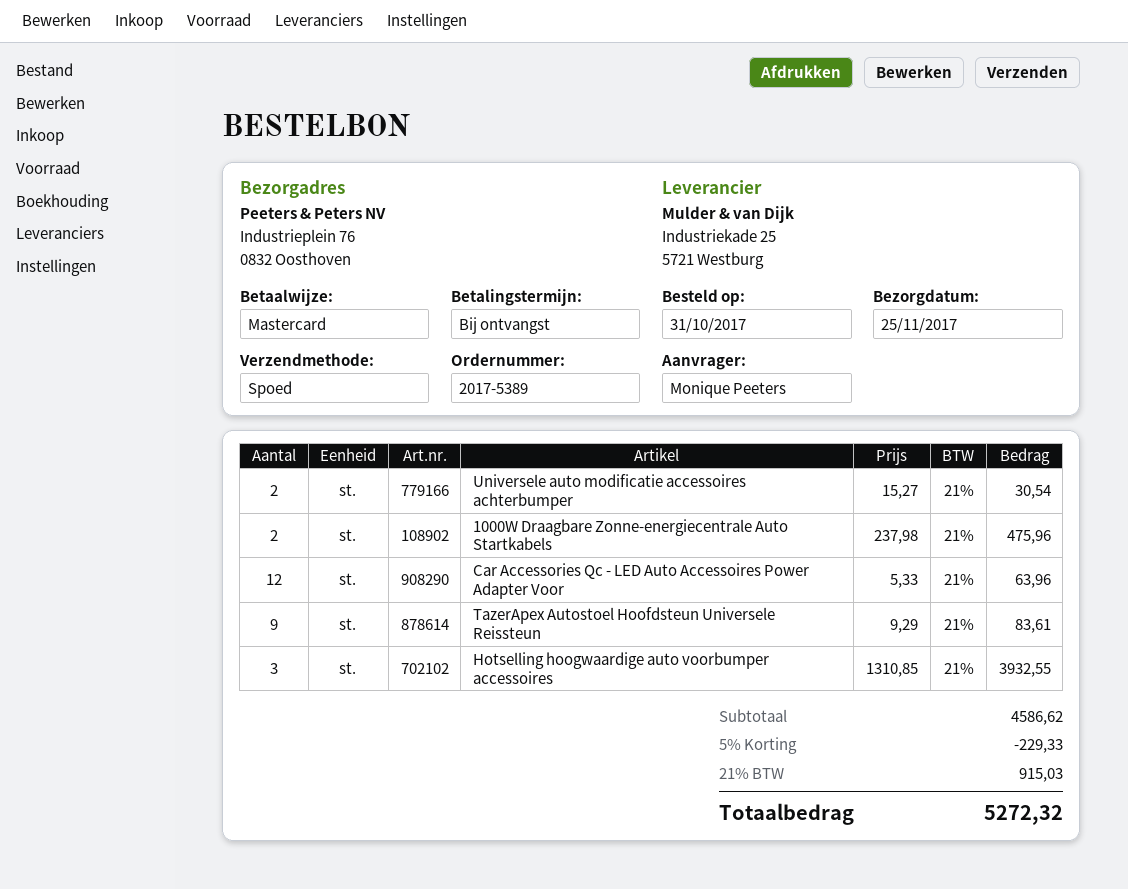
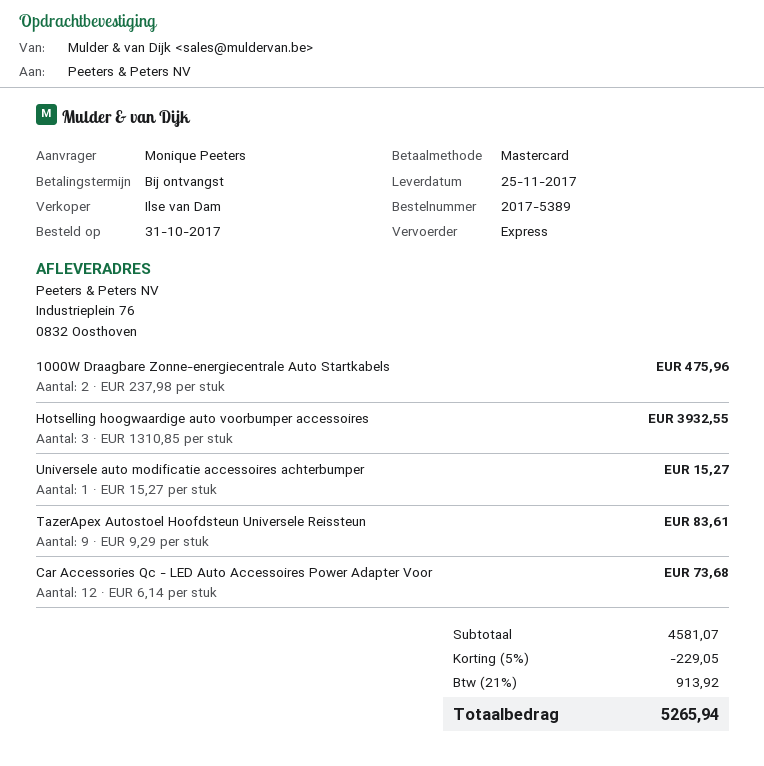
Universele auto modificatie accessoires achterbumper: 2 x 15.27 = 30.54 -> 1 x 15.27 = 15.27
Car Accessories Qc - LED Auto Accessoires Power Adapter Voor: 12 x 5.33 = 63.96 -> 12 x 6.14 = 73.68
subtotal: 4586.62 -> 4581.07
discount: 5% = 229.33 -> 5% = 229.05
tax: 21% = 915.03 -> 21% = 913.92
total: 5272.32 -> 5265.94

